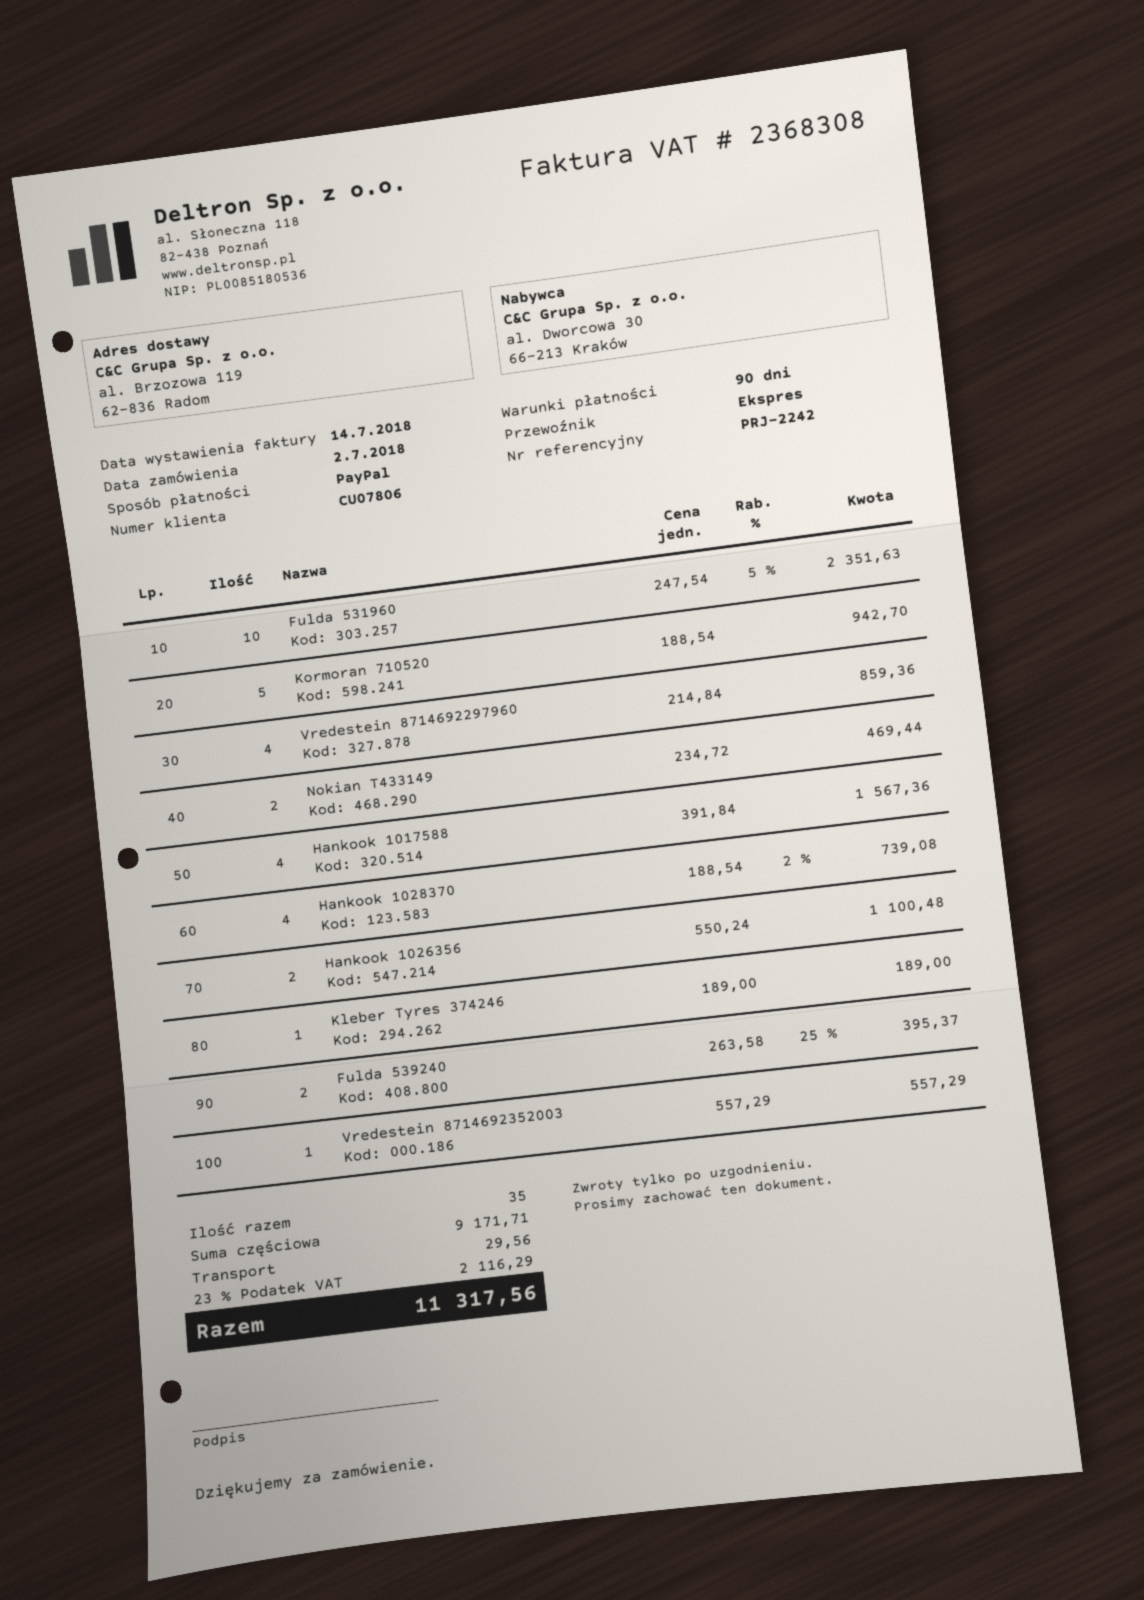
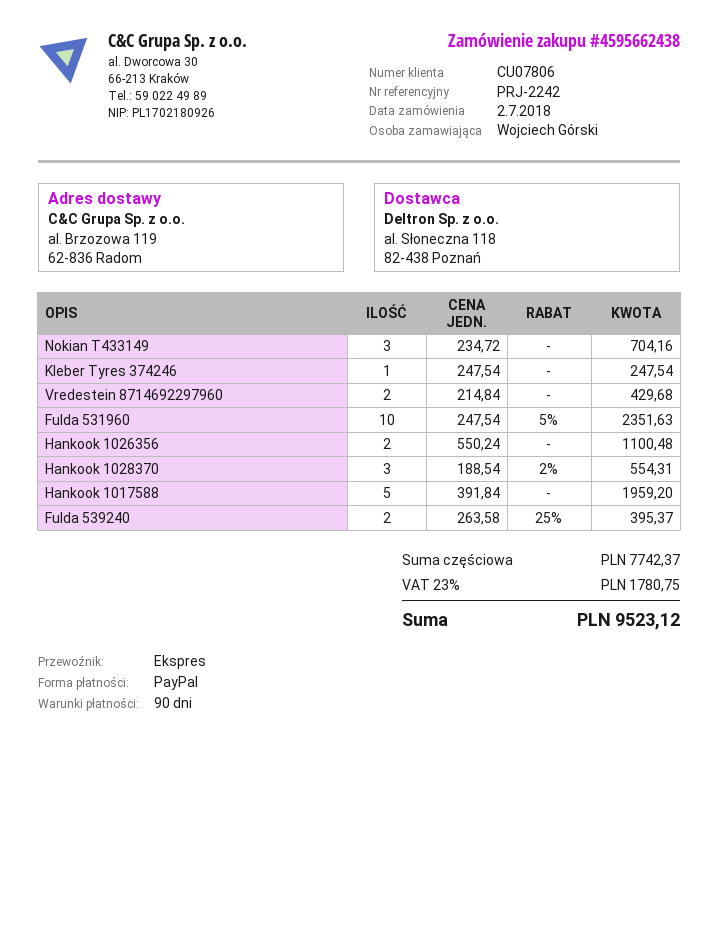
Kormoran 710520: 5 x 188.54 = 942.70 -> none
Vredestein 8714692297960: 4 x 214.84 = 859.36 -> 2 x 214.84 = 429.68
Nokian T433149: 2 x 234.72 = 469.44 -> 3 x 234.72 = 704.16
Hankook 1017588: 4 x 391.84 = 1567.36 -> 5 x 391.84 = 1959.20
Hankook 1028370: 4 x 188.54 - 2% = 739.08 -> 3 x 188.54 - 2% = 554.31
Kleber Tyres 374246: 1 x 189.00 = 189.00 -> 1 x 247.54 = 247.54
Vredestein 8714692352003: 1 x 557.29 = 557.29 -> none
subtotal: 9171.71 -> 7742.37
shipping: 29.56 -> none
tax: 23% = 2116.29 -> 23% = 1780.75
total: 11317.56 -> 9523.12

